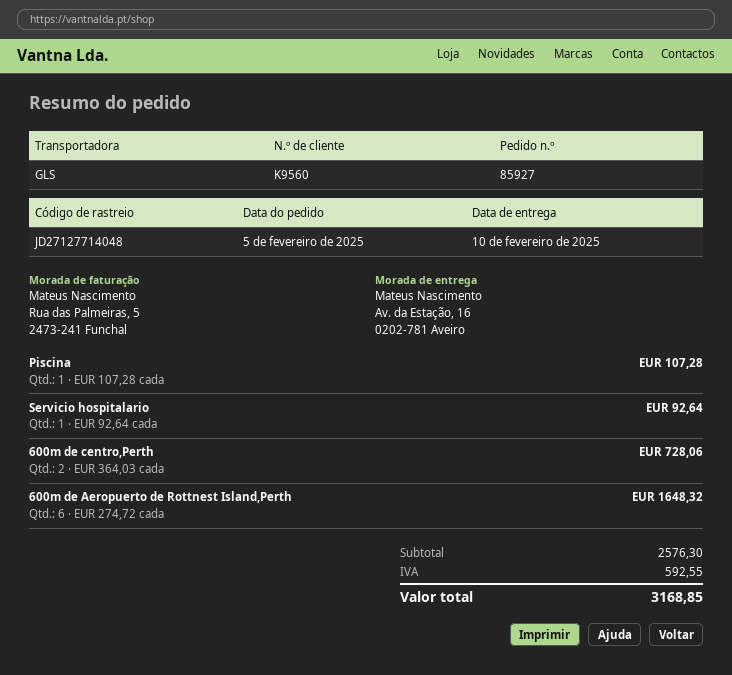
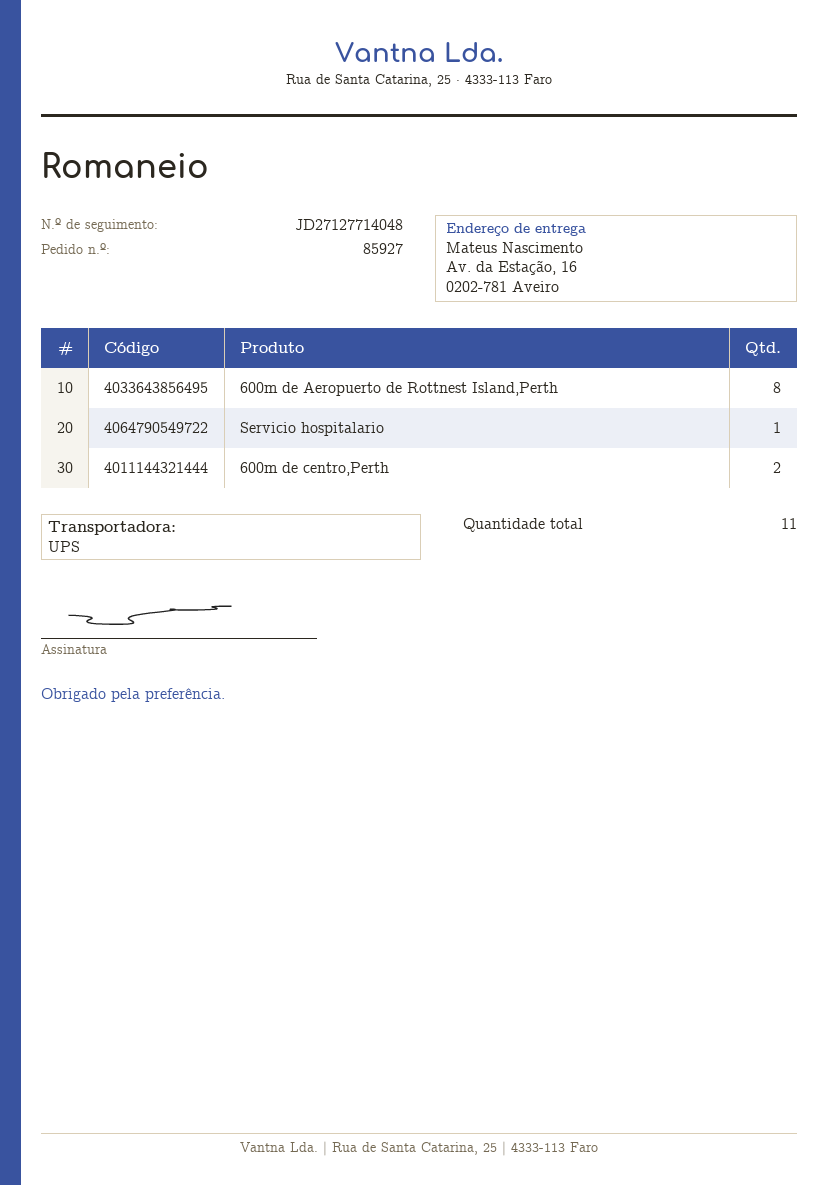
shipping method: GLS -> UPS
Piscina: 1 -> none
600m de Aeropuerto de Rottnest Island,Perth: 6 -> 8

